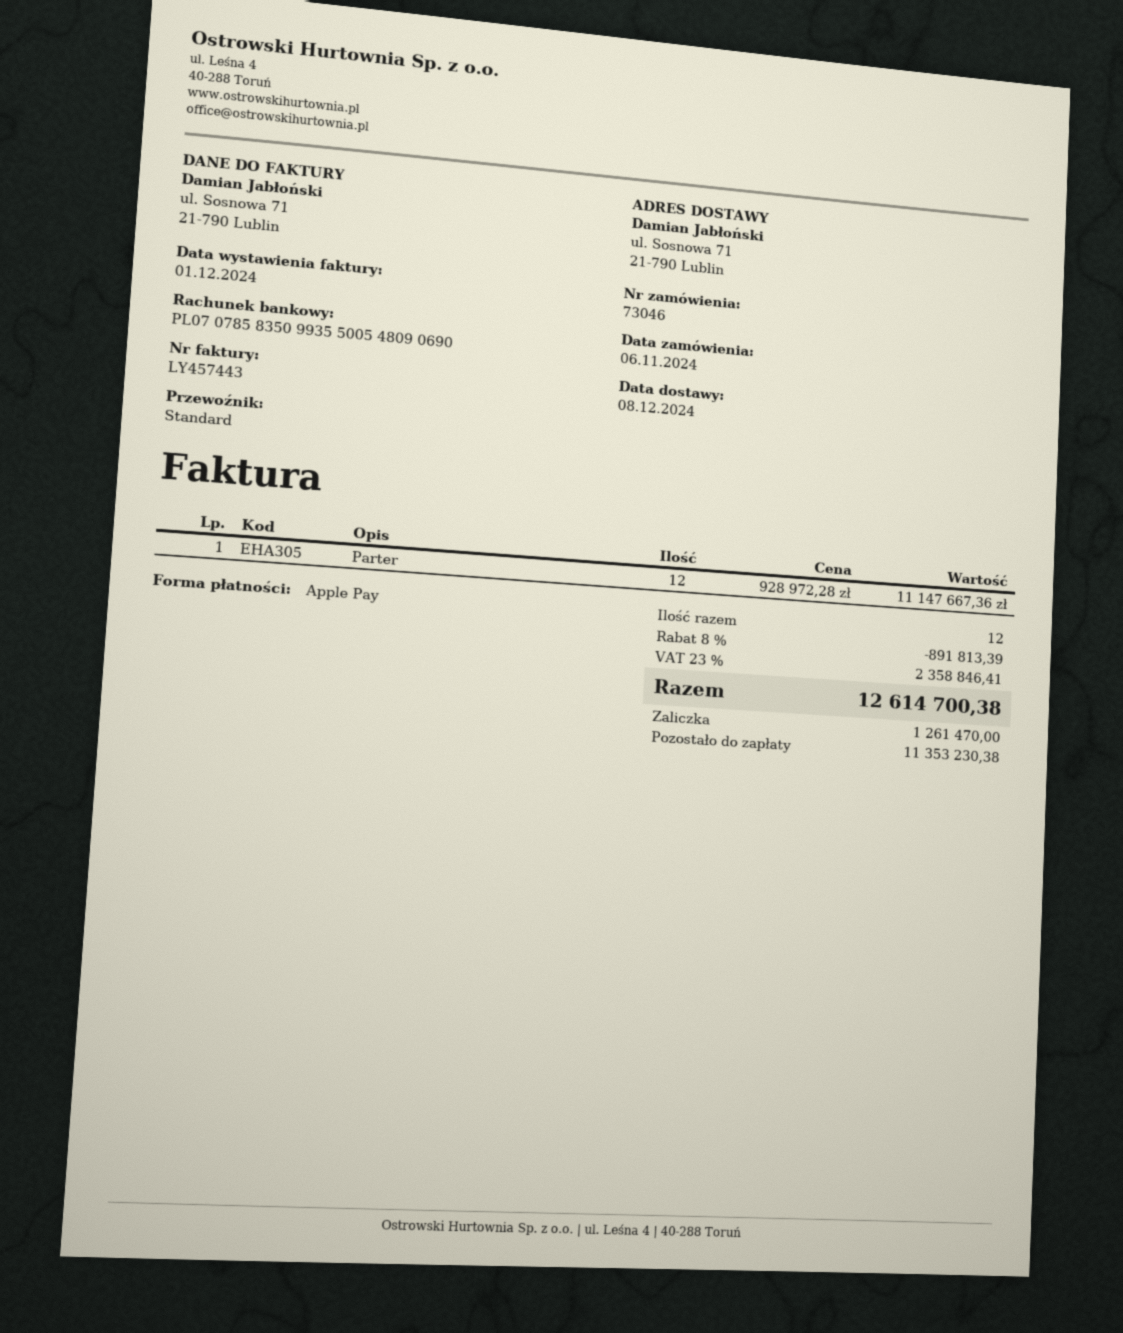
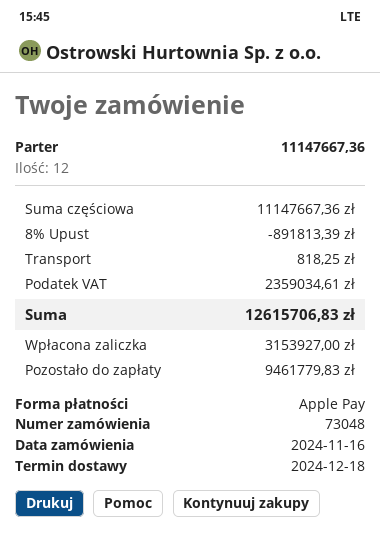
order number: 73046 -> 73048
order date: 2024-11-06 -> 2024-11-16
delivery date: 2024-12-08 -> 2024-12-18
shipping: none -> 818.25
tax: 2358846.41 -> 2359034.61
total: 12614700.38 -> 12615706.83
deposit: 1261470.00 -> 3153927.00
balance: 11353230.38 -> 9461779.83

